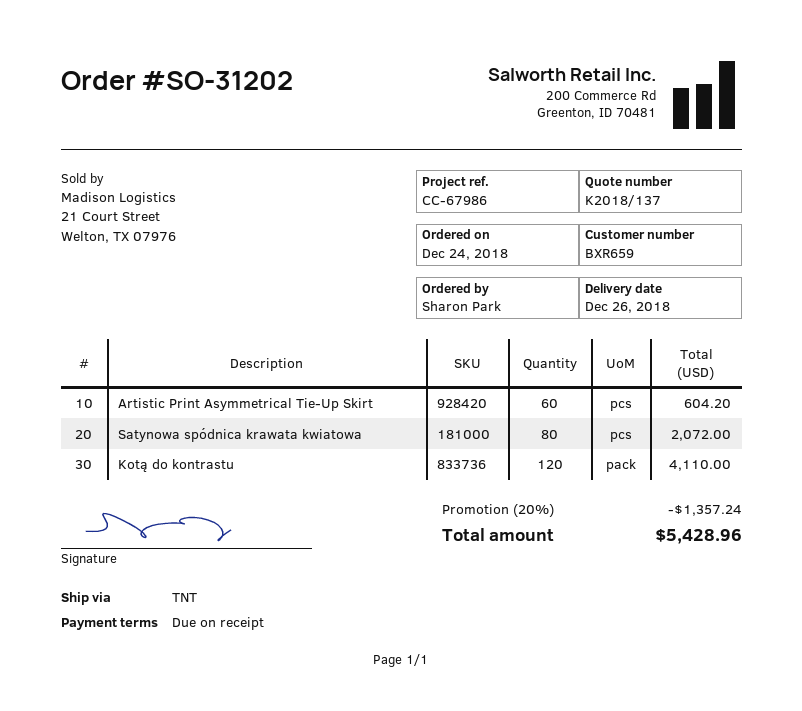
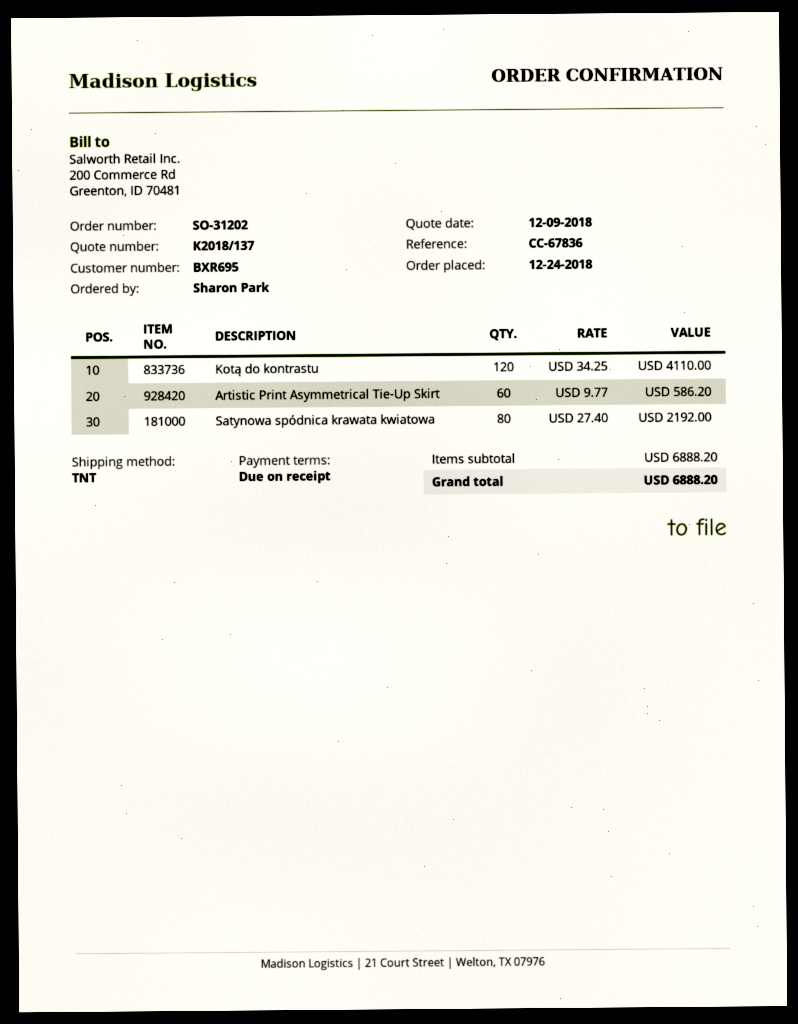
customer number: BXR659 -> BXR695
reference: CC-67986 -> CC-67836
Artistic Print Asymmetrical Tie-Up Skirt: 60 for 604.20 -> 60 for 586.20
Satynowa spódnica krawata kwiatowa: 80 for 2072.00 -> 80 for 2192.00
discount: 20% = 1357.24 -> none
total: 5428.96 -> 6888.20

